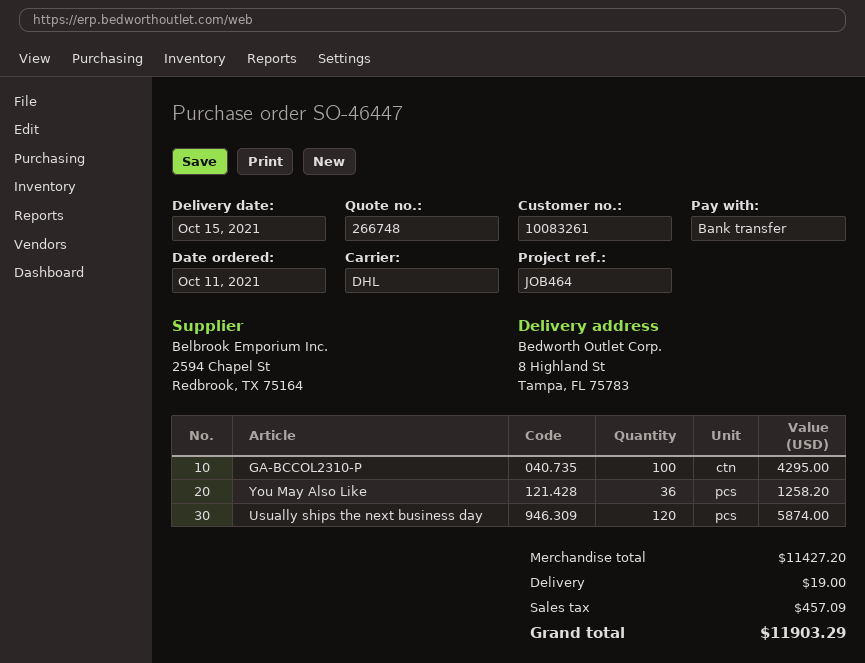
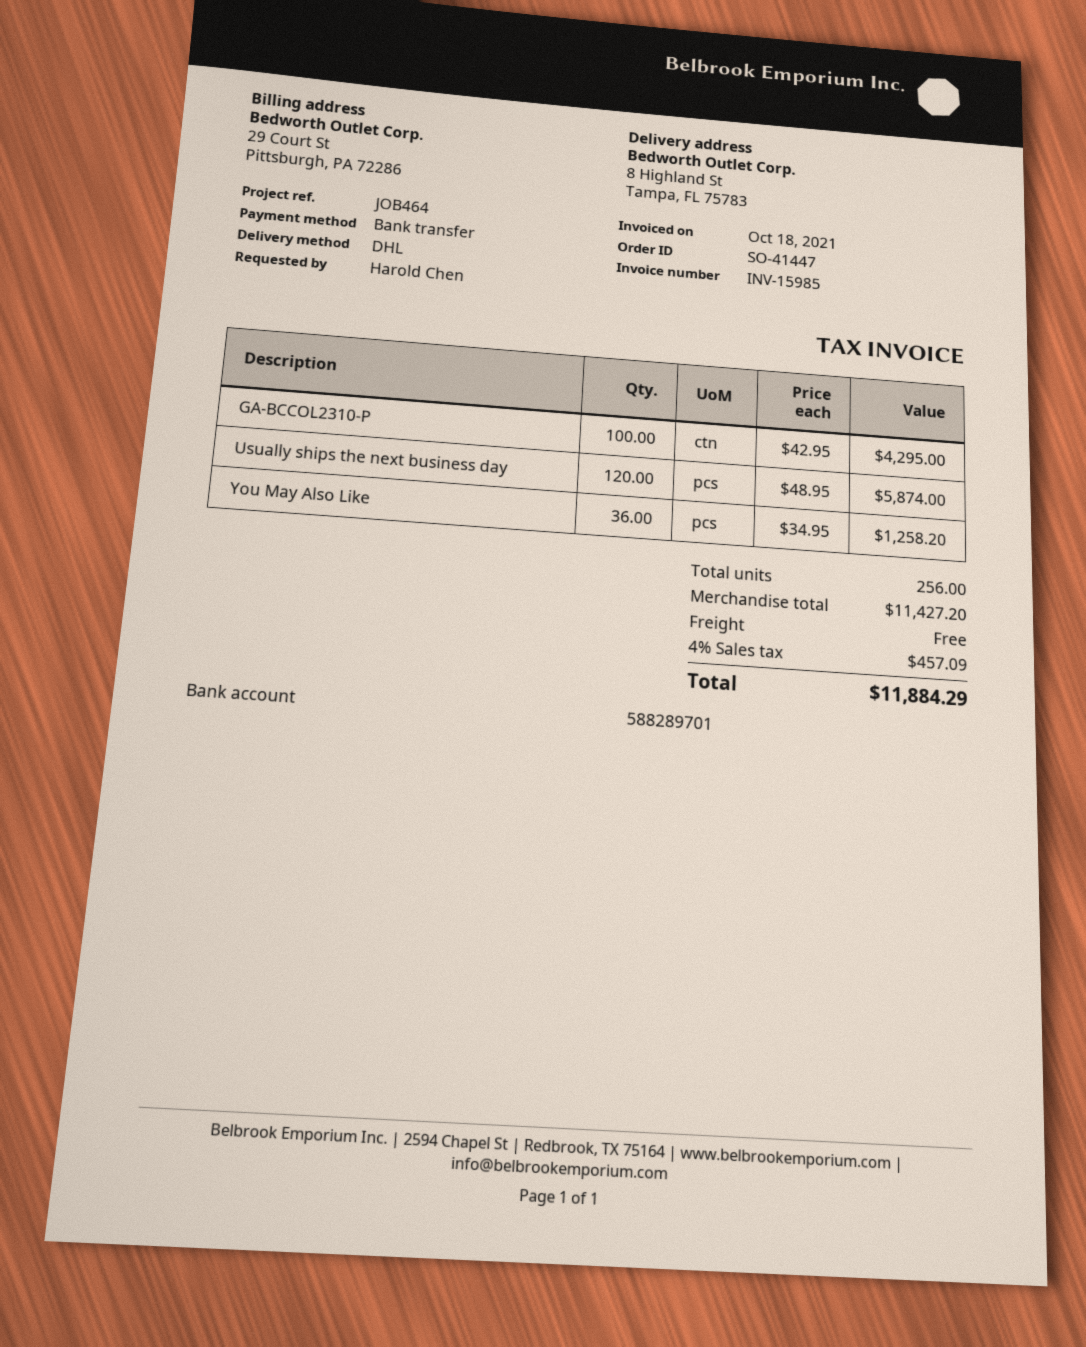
order number: SO-46447 -> SO-41447
shipping: 19.00 -> 0.00
total: 11903.29 -> 11884.29

